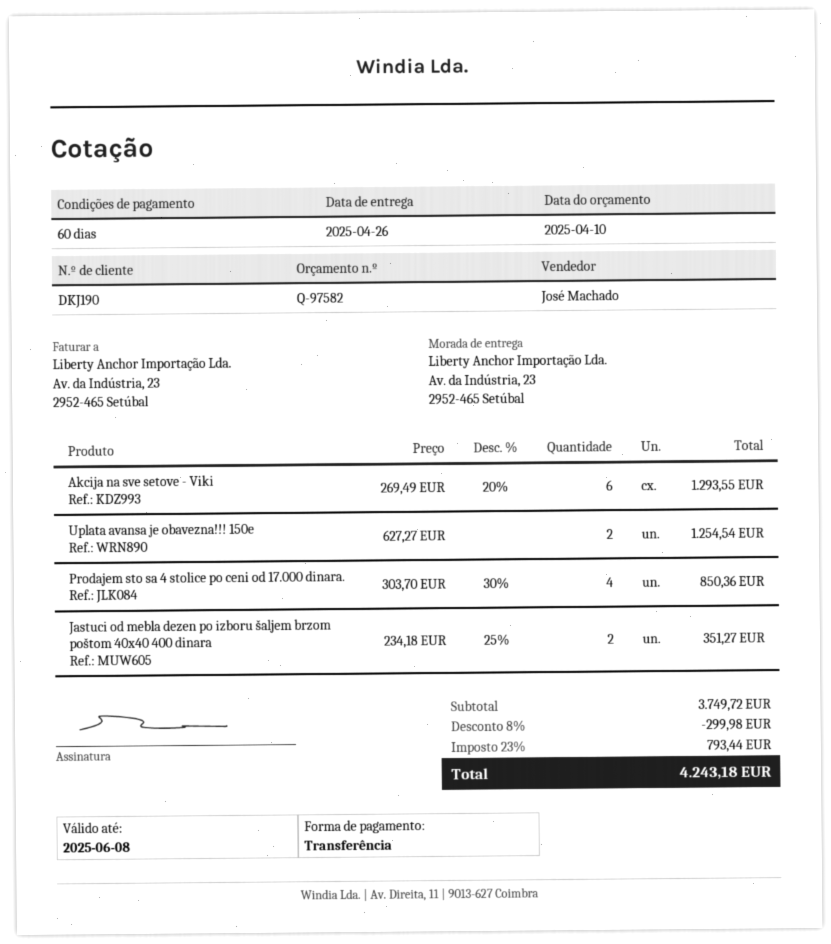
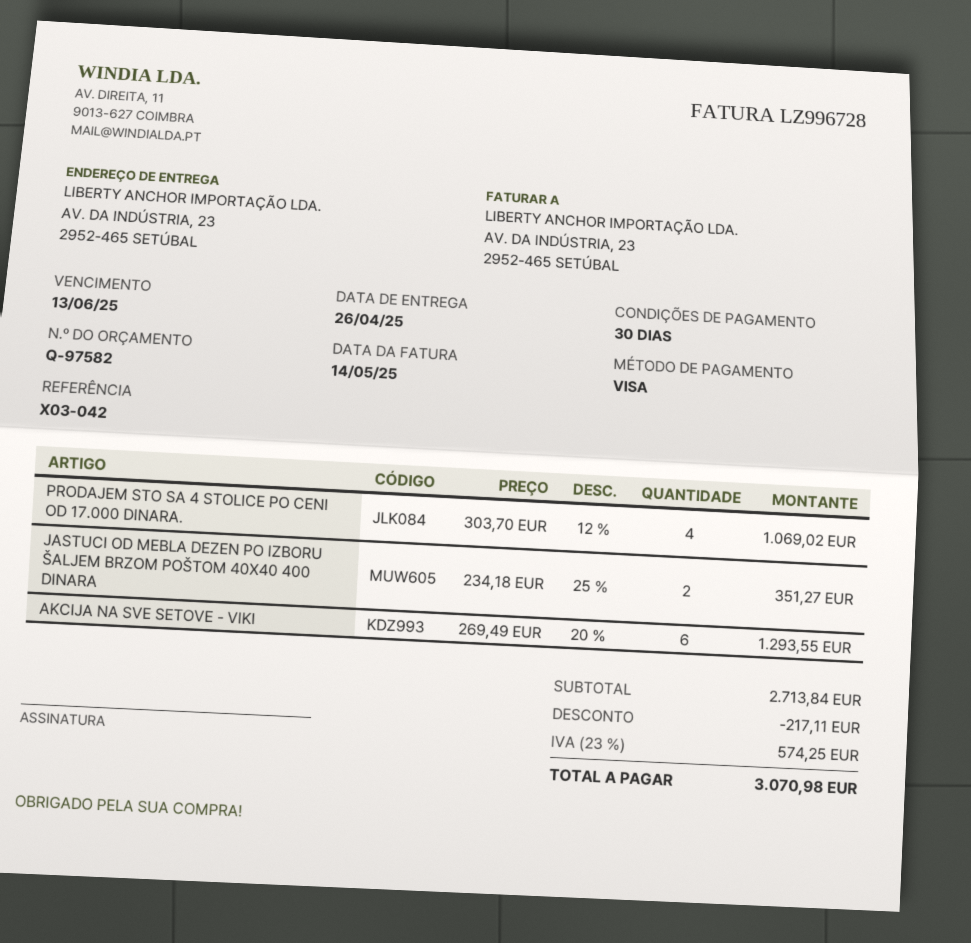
payment terms: 60 days -> 30 days
payment method: bank transfer -> Visa
Uplata avansa je obavezna!!! 150e: 2 x 627.27 = 1254.54 -> none
Prodajem sto sa 4 stolice po ceni od 17.000 dinara.: 4 x 303.70 - 30% = 850.36 -> 4 x 303.70 - 12% = 1069.02
subtotal: 3749.72 -> 2713.84
discount: 299.98 -> 217.11
tax: 23% = 793.44 -> 23% = 574.25
total: 4243.18 -> 3070.98

